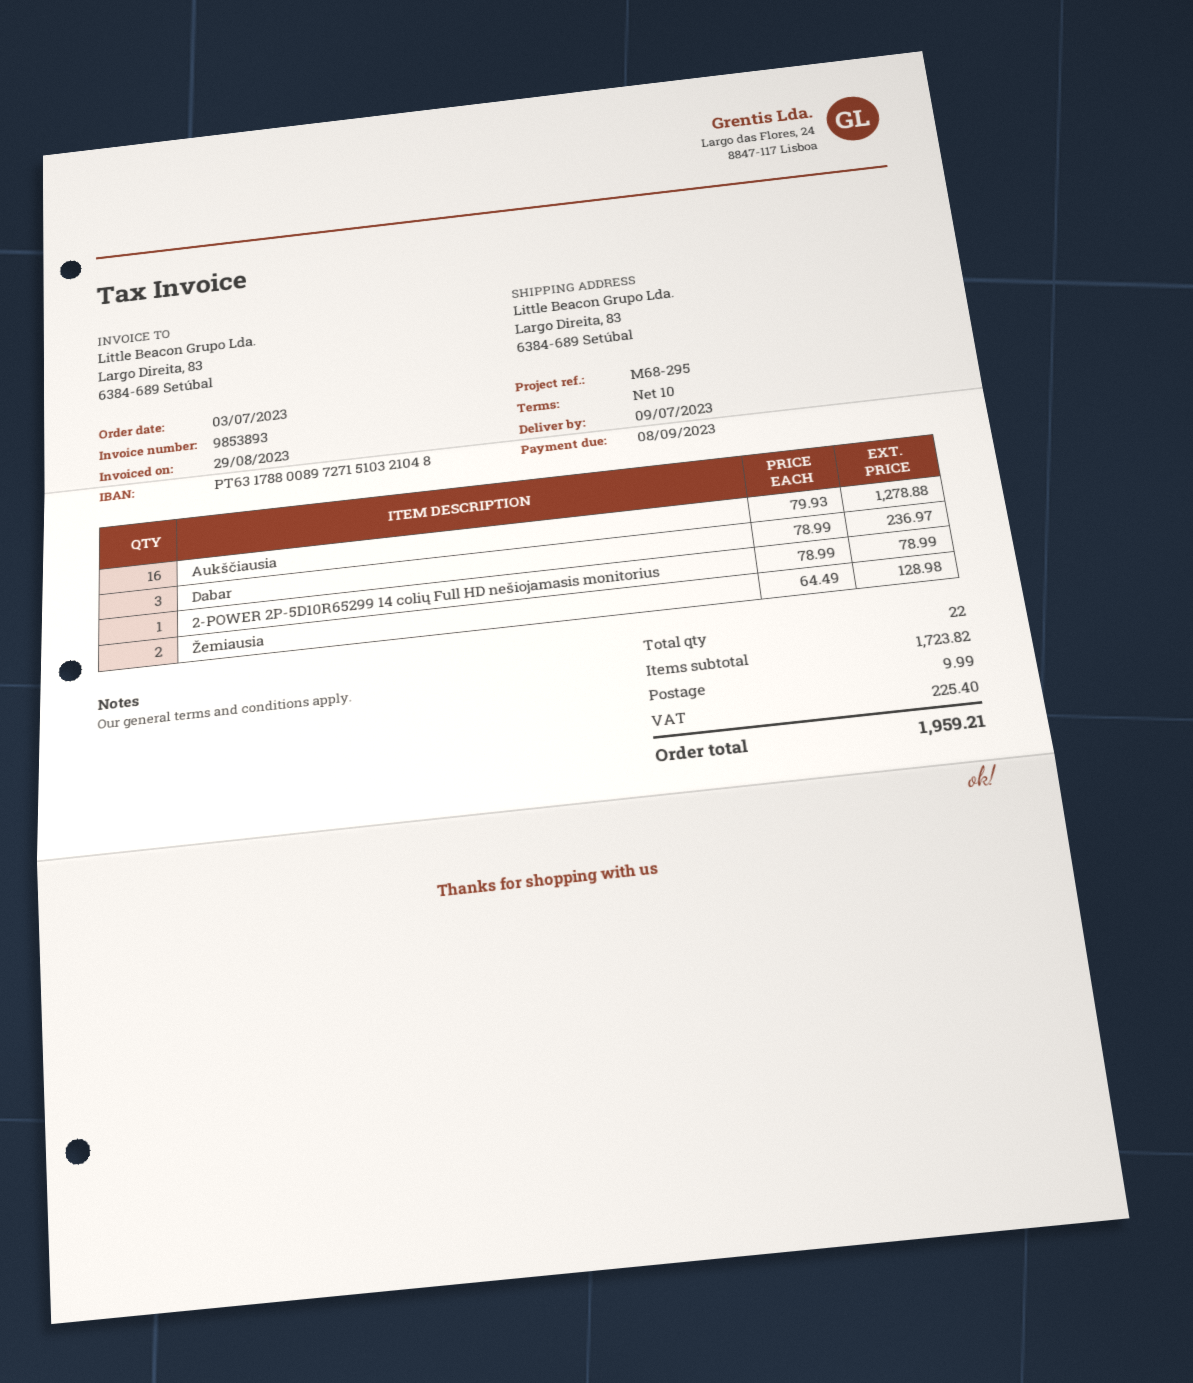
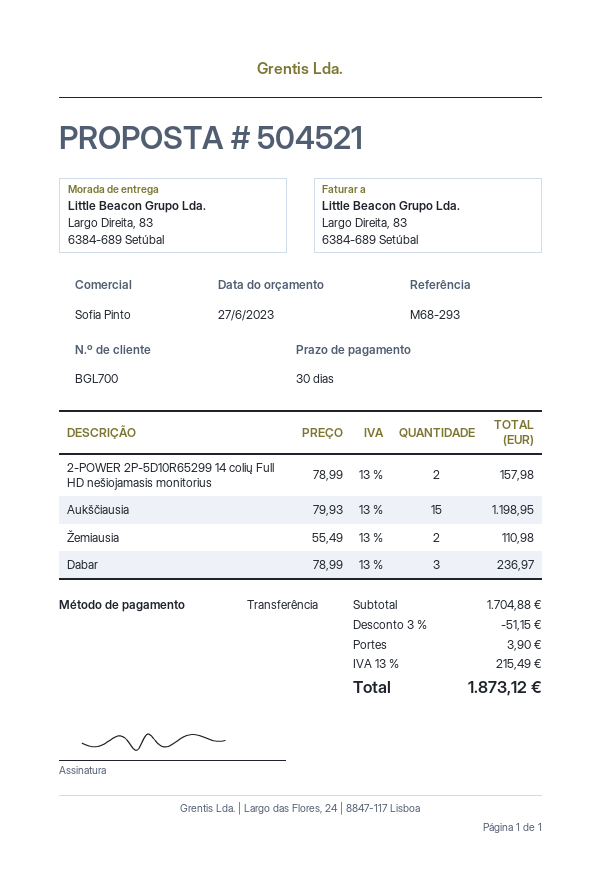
payment terms: 10 days -> 30 days
reference: M68-295 -> M68-293
Aukščiausia: 16 x 79.93 = 1278.88 -> 15 x 79.93 = 1198.95
2-POWER 2P-5D10R65299 14 colių Full HD nešiojamasis monitorius: 1 x 78.99 = 78.99 -> 2 x 78.99 = 157.98
Žemiausia: 2 x 64.49 = 128.98 -> 2 x 55.49 = 110.98
subtotal: 1723.82 -> 1704.88
discount: none -> 3% = 51.15
shipping: 9.99 -> 3.90
tax: 225.40 -> 215.49
total: 1959.21 -> 1873.12

